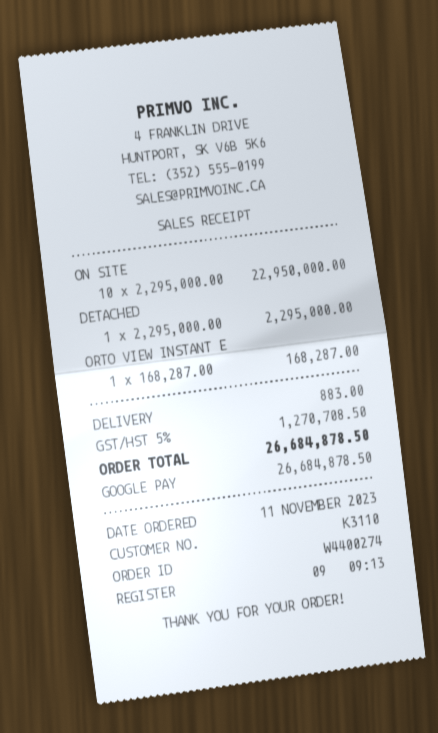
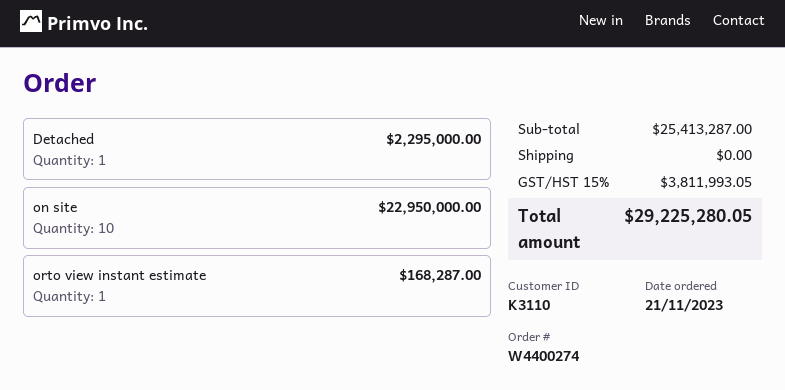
order date: 2023-11-11 -> 2023-11-21
shipping: 883.00 -> 0.00
tax: 5% = 1270708.50 -> 15% = 3811993.05
total: 26684878.50 -> 29225280.05

